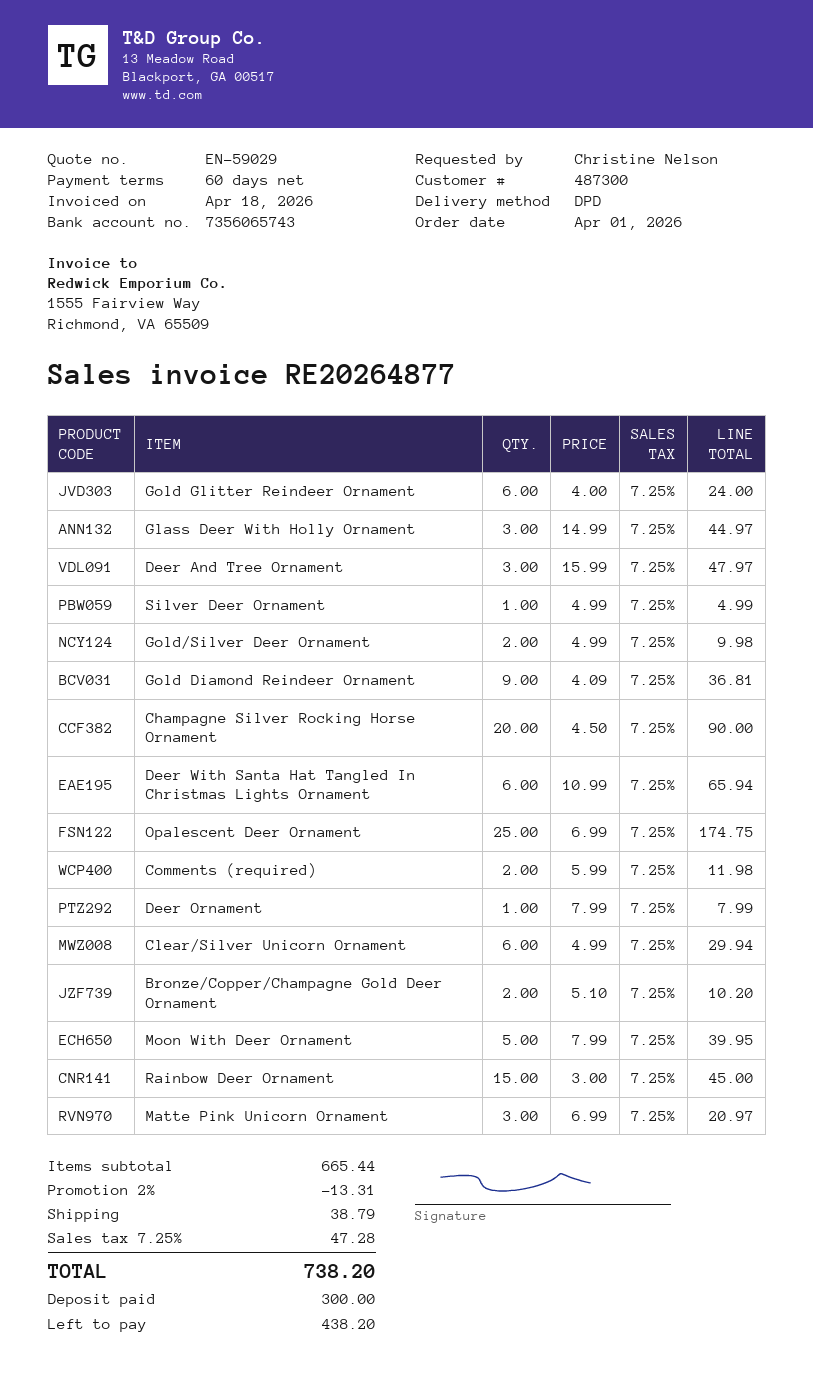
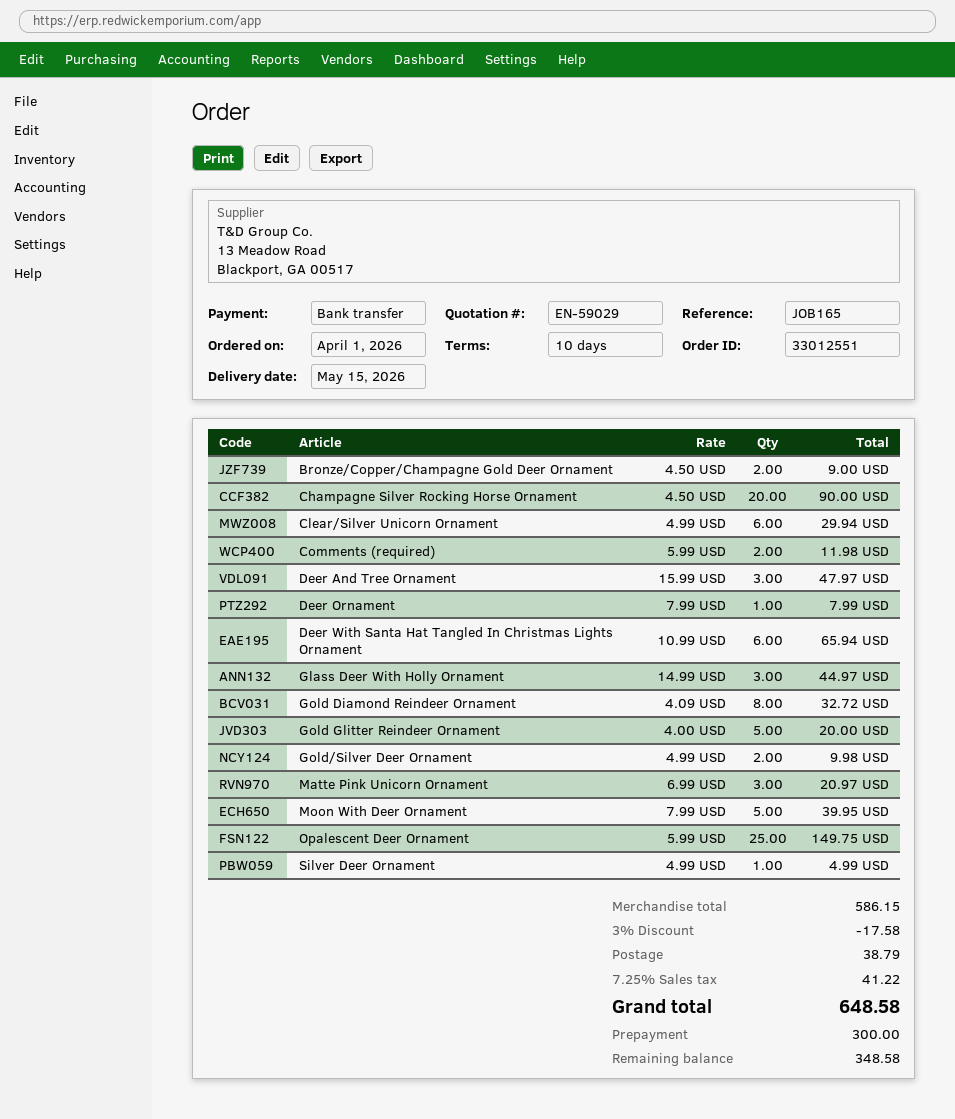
payment terms: 60 days -> 10 days
Gold Glitter Reindeer Ornament: 6 x 4.00 = 24.00 -> 5 x 4.00 = 20.00
Gold Diamond Reindeer Ornament: 9 x 4.09 = 36.81 -> 8 x 4.09 = 32.72
Opalescent Deer Ornament: 25 x 6.99 = 174.75 -> 25 x 5.99 = 149.75
Bronze/Copper/Champagne Gold Deer Ornament: 2 x 5.10 = 10.20 -> 2 x 4.50 = 9.00
Rainbow Deer Ornament: 15 x 3.00 = 45.00 -> none
subtotal: 665.44 -> 586.15
discount: 2% = 13.31 -> 3% = 17.58
tax: 7.25% = 47.28 -> 7.25% = 41.22
total: 738.20 -> 648.58
balance: 438.20 -> 348.58

